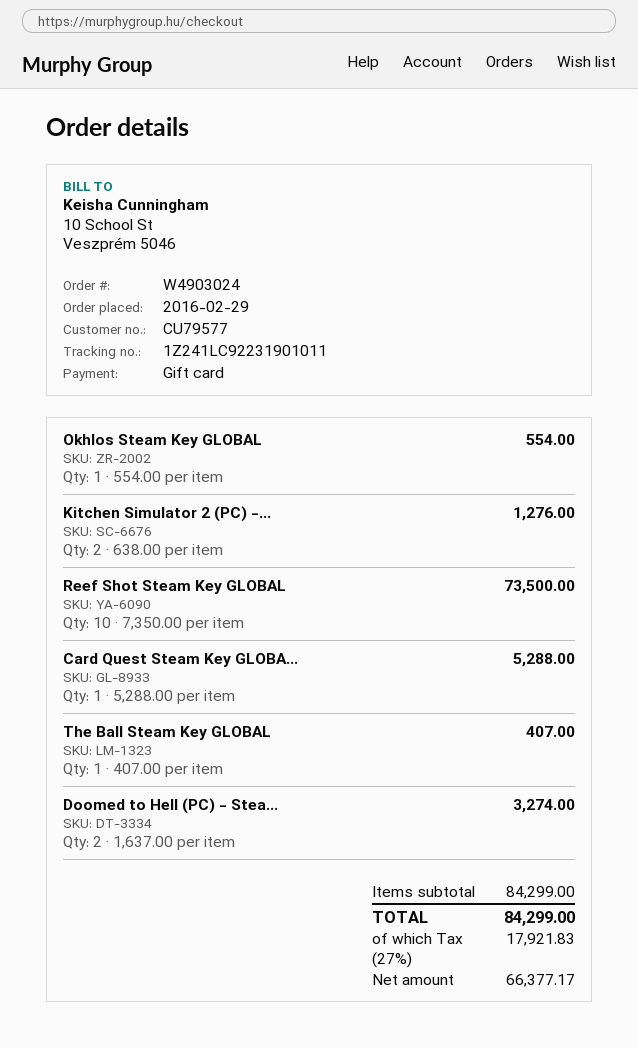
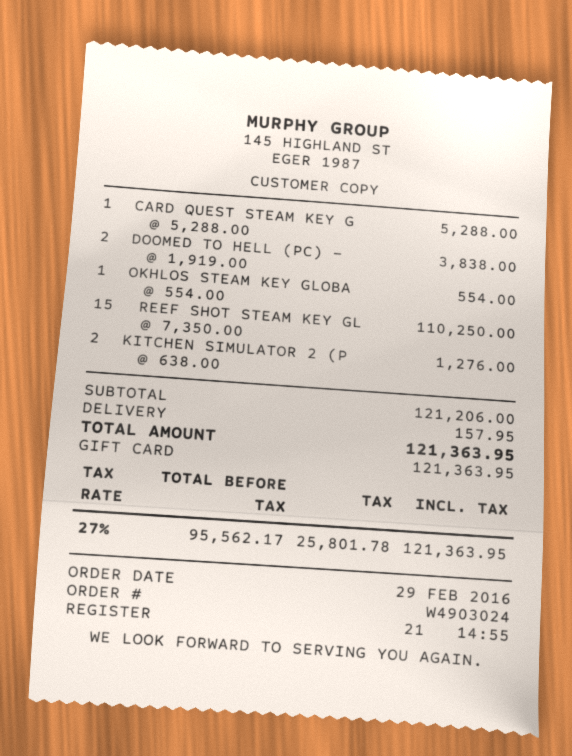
Reef Shot Steam Key GLOBAL: 10 x 7350.00 = 73500.00 -> 15 x 7350.00 = 110250.00
The Ball Steam Key GLOBAL: 1 x 407.00 = 407.00 -> none
Doomed to Hell (PC) - Stea...: 2 x 1637.00 = 3274.00 -> 2 x 1919.00 = 3838.00
subtotal: 84299.00 -> 121206.00
shipping: none -> 157.95
net: 66377.17 -> 95562.17
tax: 27% = 17921.83 -> 27% = 25801.78
total: 84299.00 -> 121363.95

